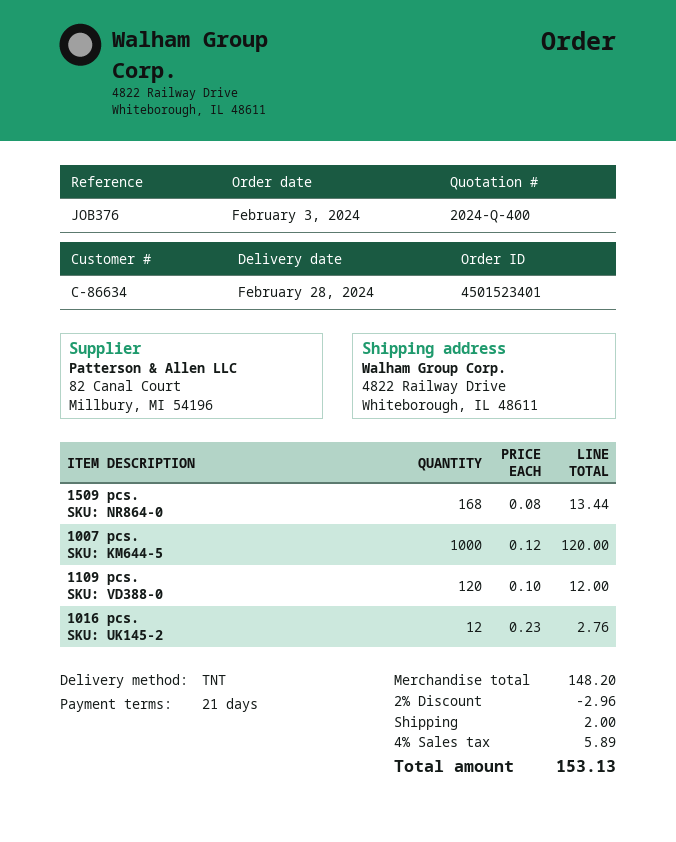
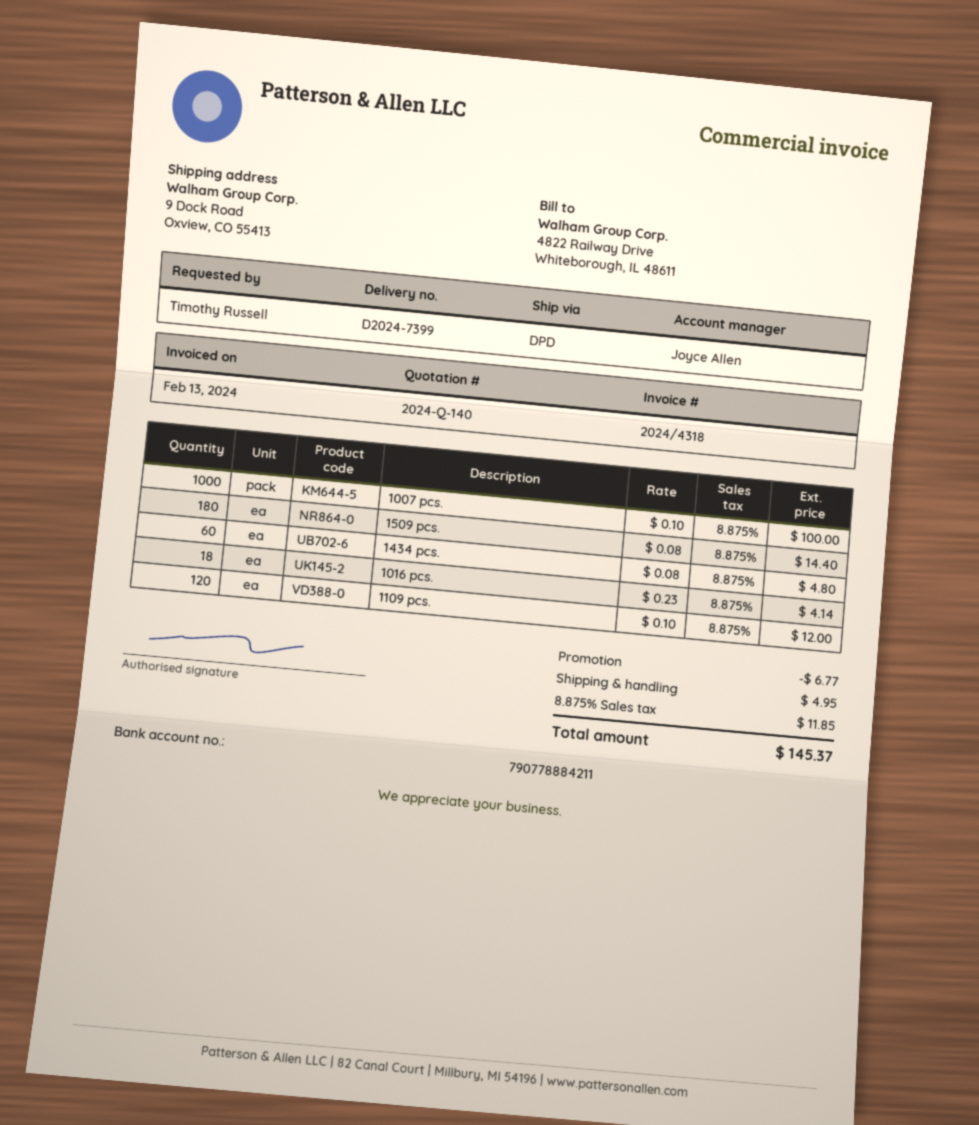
quote number: 2024-Q-400 -> 2024-Q-140
shipping method: TNT -> DPD
ship to: 4822 Railway Drive, Whiteborough, IL 48611 -> 9 Dock Road, Oxview, CO 55413
1509 pcs.: 168 x 0.08 = 13.44 -> 180 x 0.08 = 14.40
1007 pcs.: 1000 x 0.12 = 120.00 -> 1000 x 0.10 = 100.00
1016 pcs.: 12 x 0.23 = 2.76 -> 18 x 0.23 = 4.14
1434 pcs.: none -> 60 x 0.08 = 4.80
discount: 2.96 -> 6.77
shipping: 2.00 -> 4.95
tax: 4% = 5.89 -> 8.875% = 11.85
total: 153.13 -> 145.37

